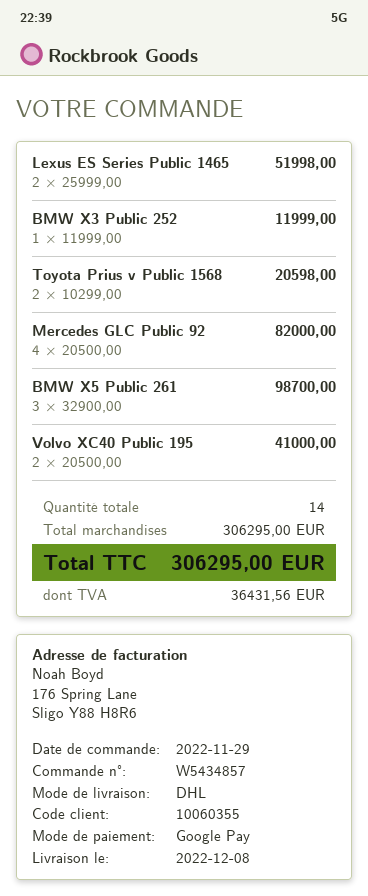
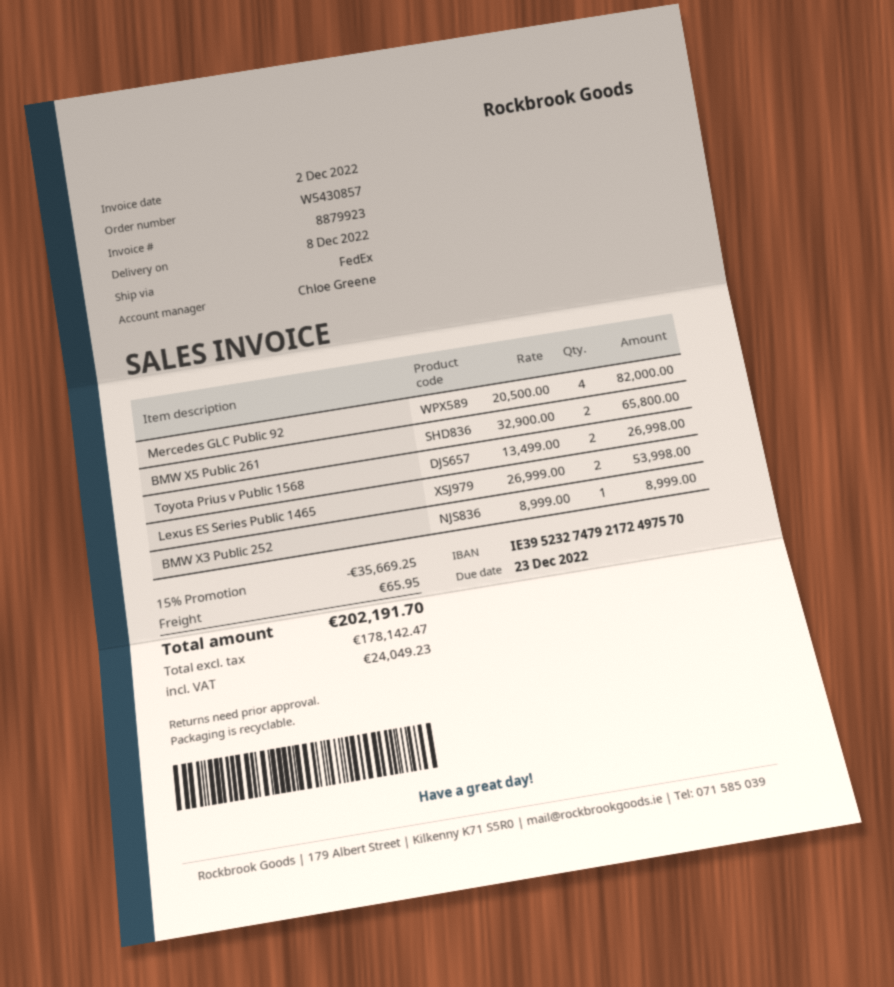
order number: W5434857 -> W5430857
shipping method: DHL -> FedEx
Lexus ES Series Public 1465: 2 x 25999.00 = 51998.00 -> 2 x 26999.00 = 53998.00
BMW X3 Public 252: 1 x 11999.00 = 11999.00 -> 1 x 8999.00 = 8999.00
Toyota Prius v Public 1568: 2 x 10299.00 = 20598.00 -> 2 x 13499.00 = 26998.00
BMW X5 Public 261: 3 x 32900.00 = 98700.00 -> 2 x 32900.00 = 65800.00
Volvo XC40 Public 195: 2 x 20500.00 = 41000.00 -> none
discount: none -> 15% = 35669.25
shipping: none -> 65.95
tax: 36431.56 -> 24049.23
total: 306295.00 -> 202191.70

